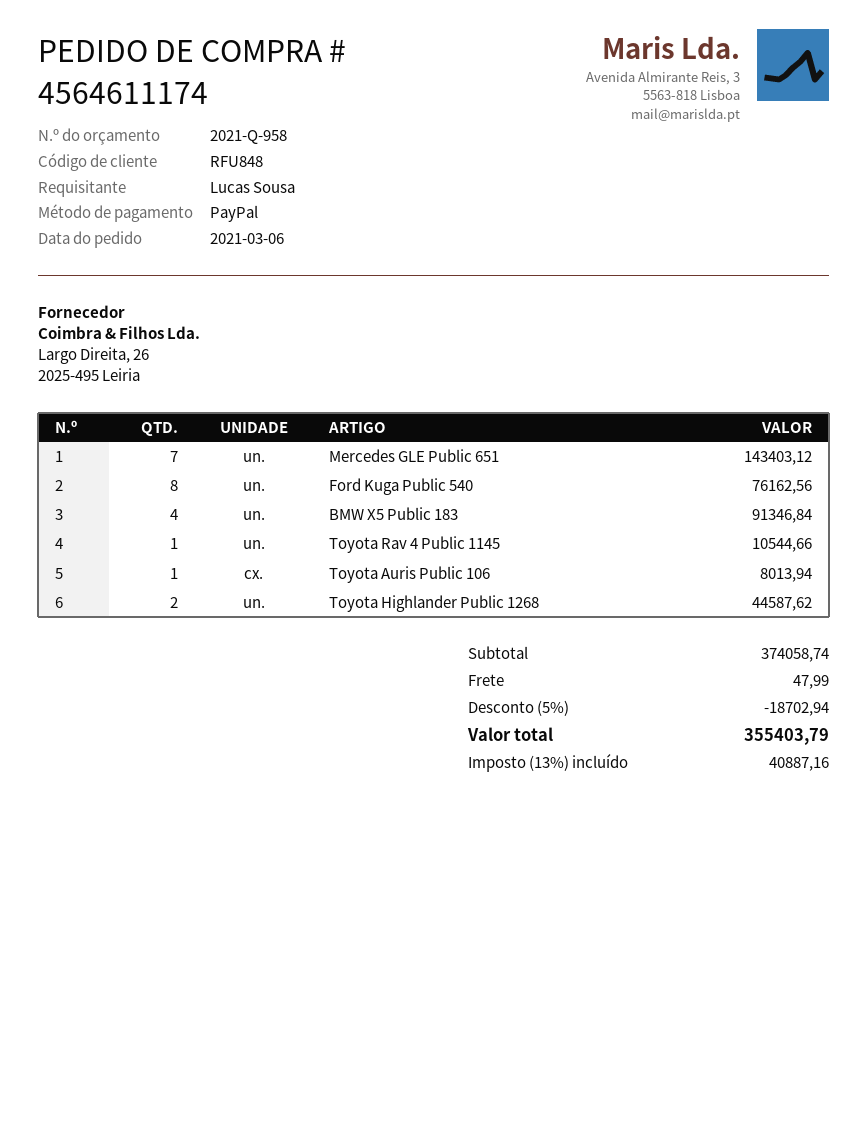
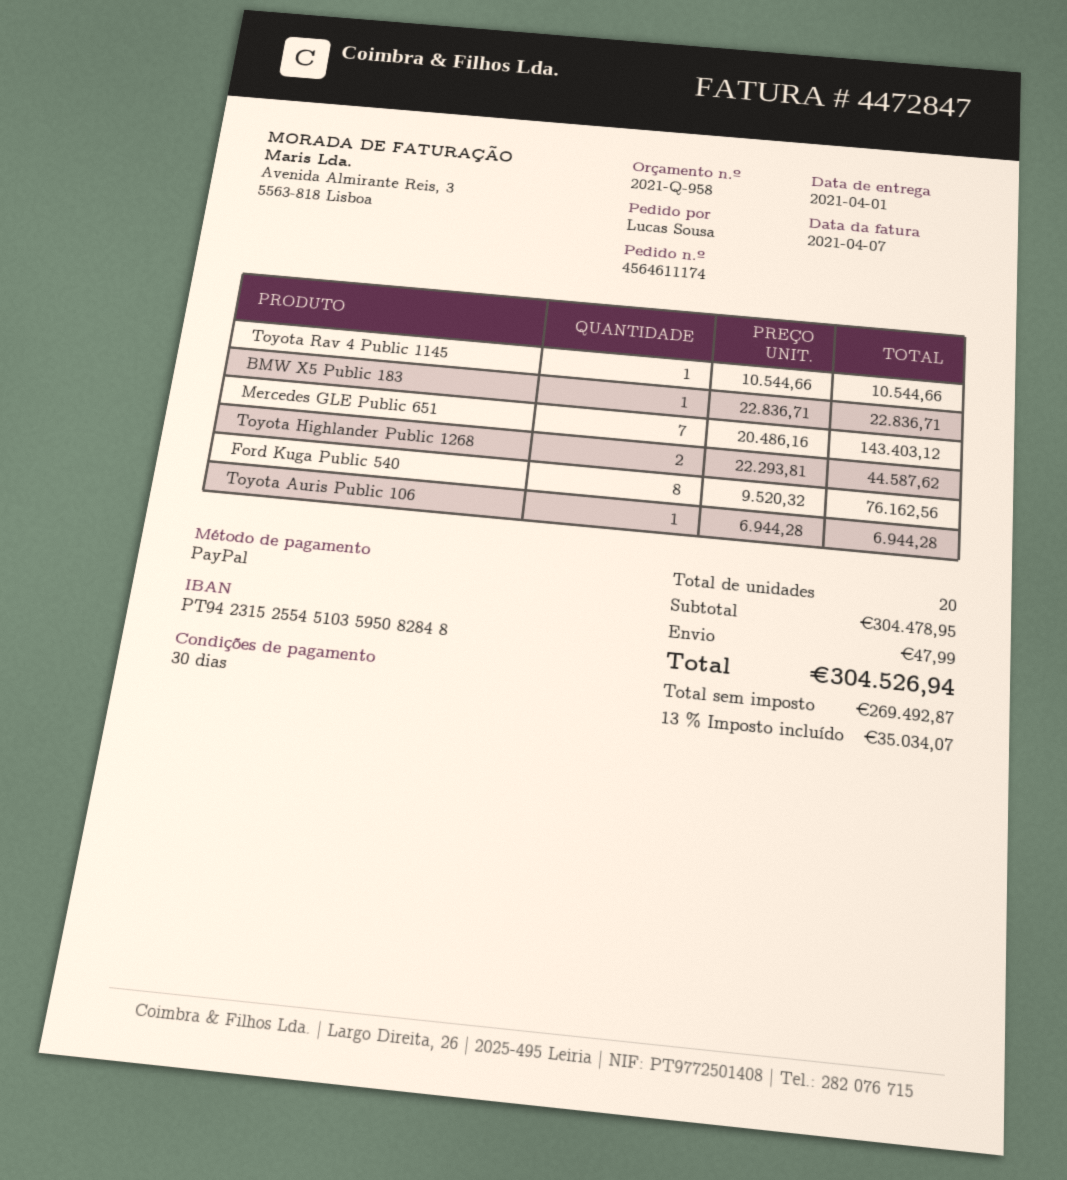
BMW X5 Public 183: 4 for 91346.84 -> 1 for 22836.71
Toyota Auris Public 106: 1 for 8013.94 -> 1 for 6944.28
subtotal: 374058.74 -> 304478.95
discount: 5% = 18702.94 -> none
tax: 13% = 40887.16 -> 13% = 35034.07
total: 355403.79 -> 304526.94

